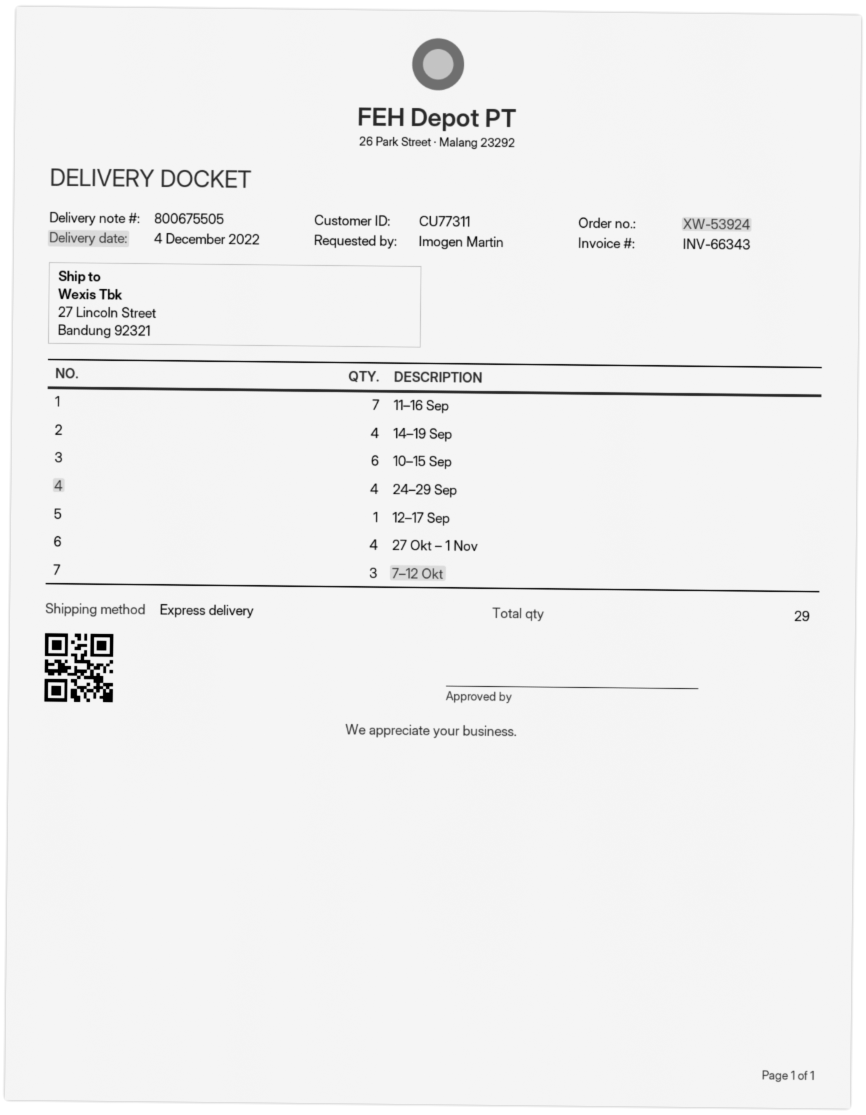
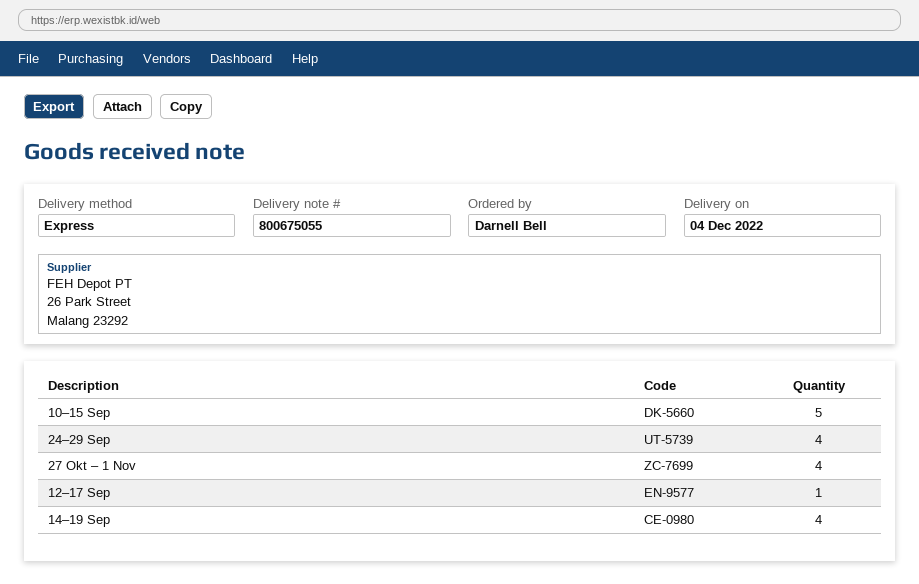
delivery note number: 800675505 -> 800675055
ordered by: Imogen Martin -> Darnell Bell
11–16 Sep: 7 -> none
10–15 Sep: 6 -> 5
7–12 Okt: 3 -> none

